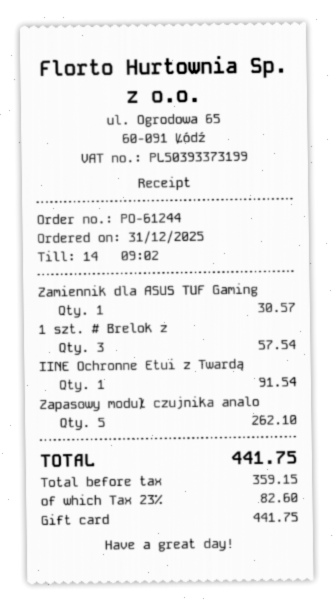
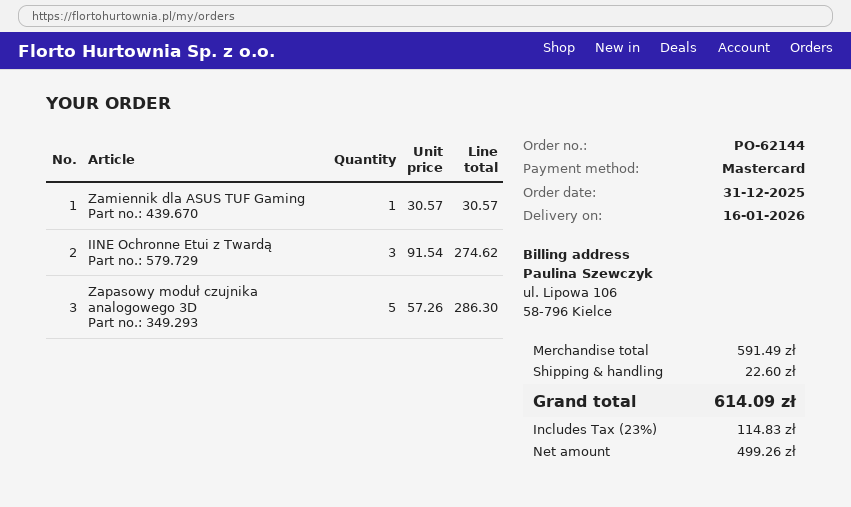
order number: PO-61244 -> PO-62144
payment method: gift card -> Mastercard
1 szt. # Brelok z: 3 for 57.54 -> none
IINE Ochronne Etui z Twardą: 1 for 91.54 -> 3 for 274.62
Zapasowy moduł czujnika analo: 5 for 262.10 -> 5 for 286.30
shipping: none -> 22.60
net: 359.15 -> 499.26
tax: 23% = 82.60 -> 23% = 114.83
total: 441.75 -> 614.09

